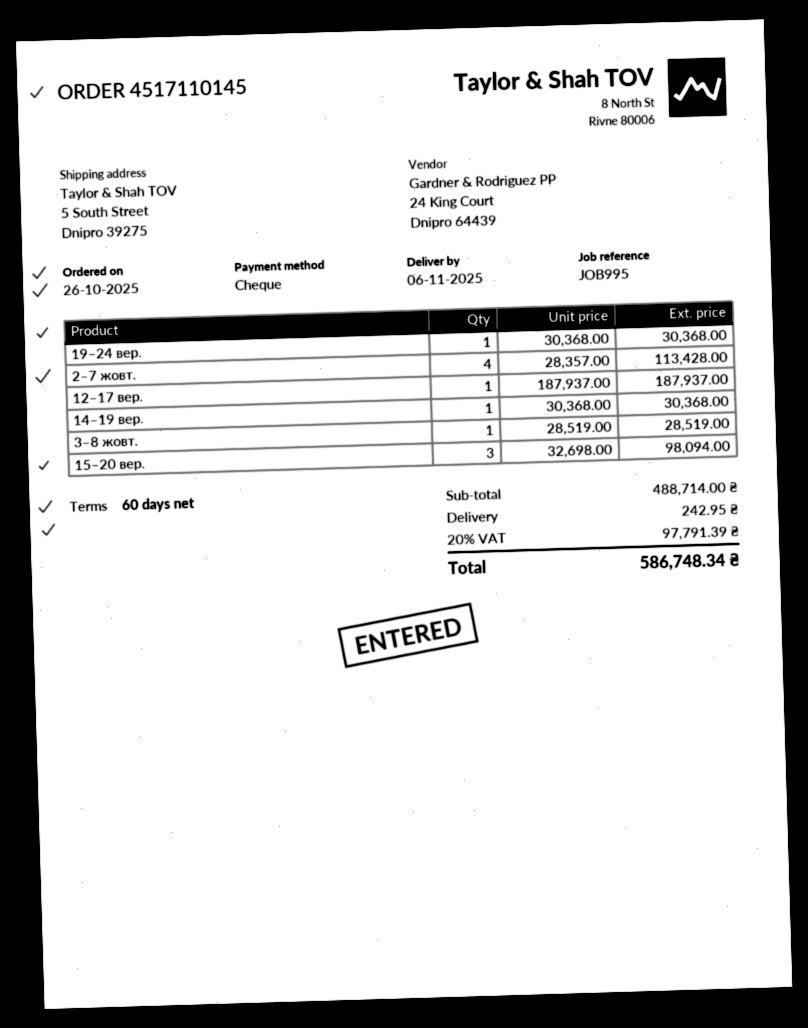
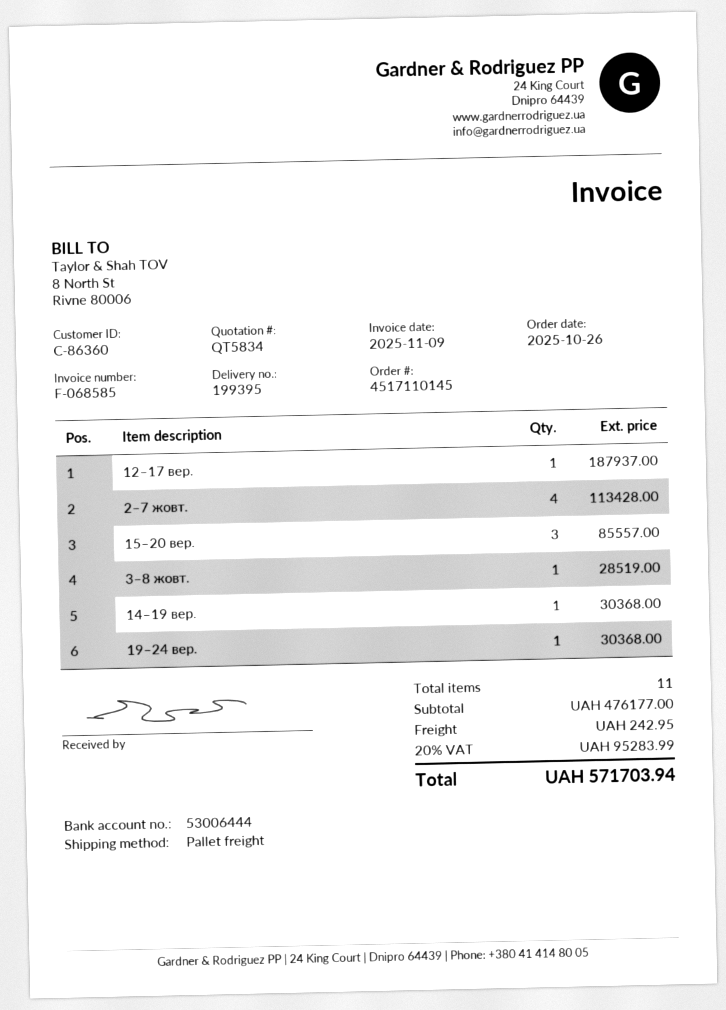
15–20 вер.: 3 for 98094.00 -> 3 for 85557.00
subtotal: 488714.00 -> 476177.00
tax: 20% = 97791.39 -> 20% = 95283.99
total: 586748.34 -> 571703.94

